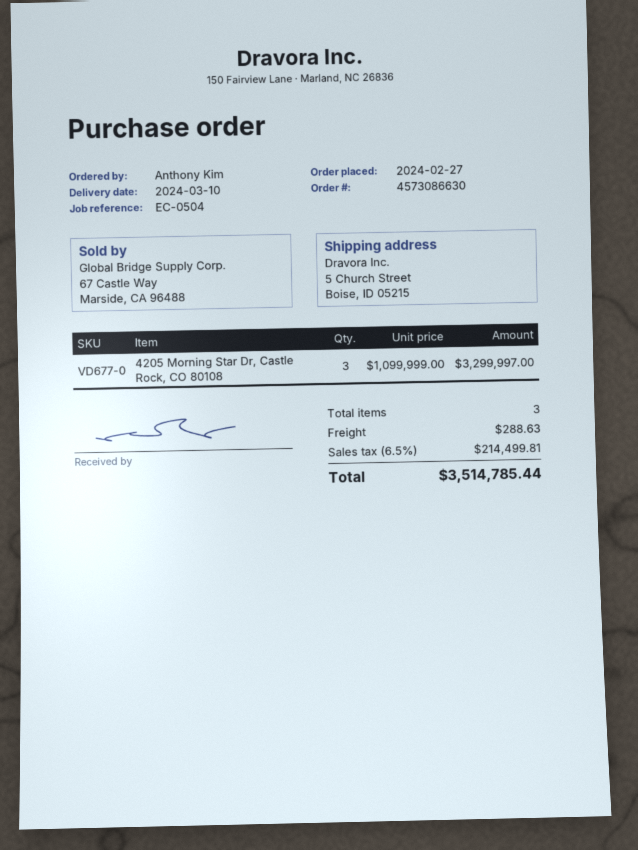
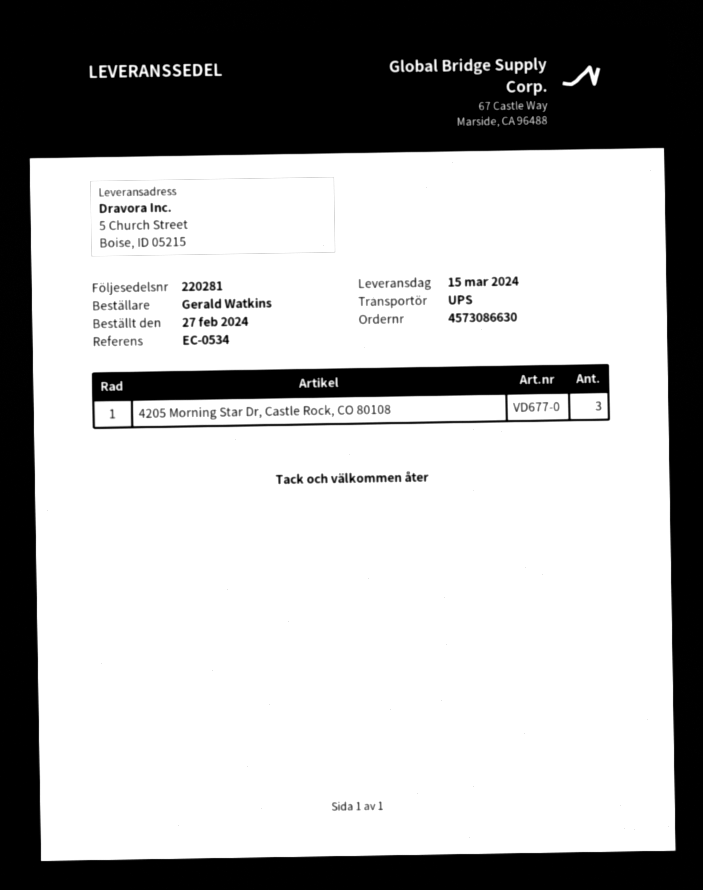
delivery date: 2024-03-10 -> 2024-03-15
reference: EC-0504 -> EC-0534
ordered by: Anthony Kim -> Gerald Watkins

